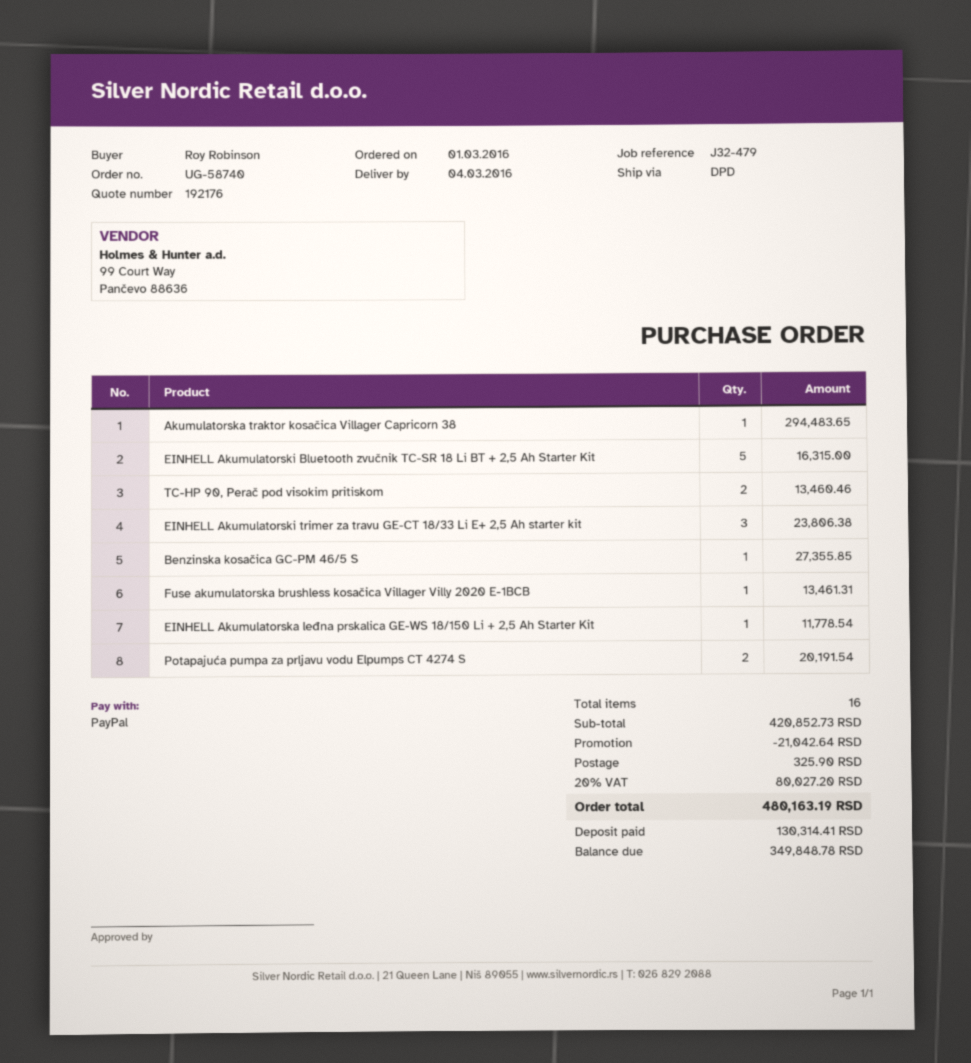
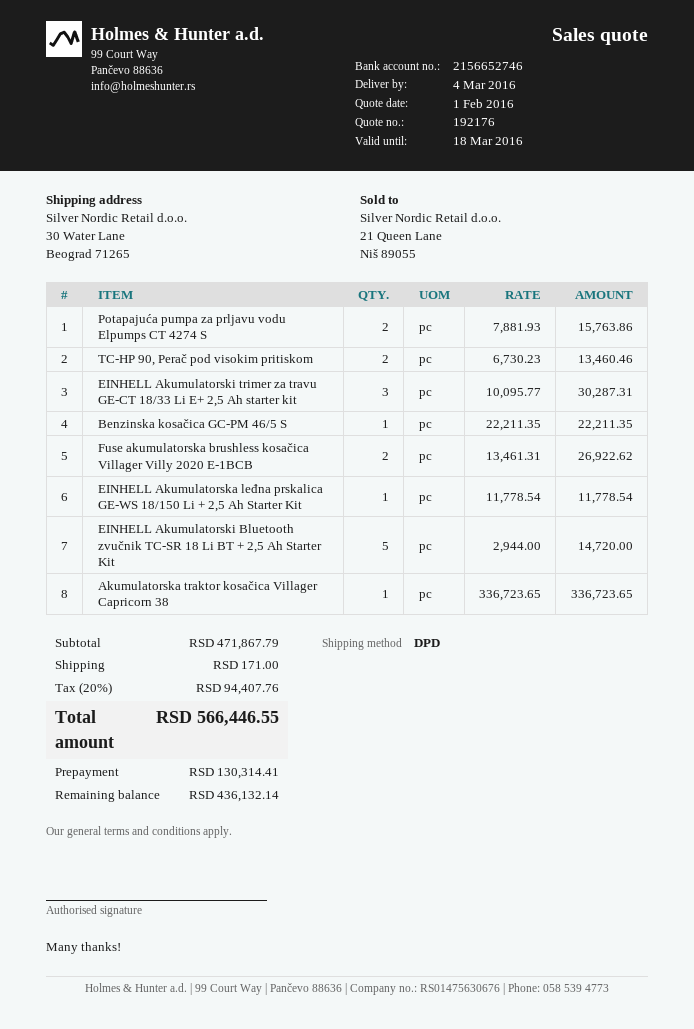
Akumulatorska traktor kosačica Villager Capricorn 38: 1 for 294483.65 -> 1 for 336723.65
EINHELL Akumulatorski Bluetooth zvučnik TC-SR 18 Li BT + 2,5 Ah Starter Kit: 5 for 16315.00 -> 5 for 14720.00
EINHELL Akumulatorski trimer za travu GE-CT 18/33 Li E+ 2,5 Ah starter kit: 3 for 23806.38 -> 3 for 30287.31
Benzinska kosačica GC-PM 46/5 S: 1 for 27355.85 -> 1 for 22211.35
Fuse akumulatorska brushless kosačica Villager Villy 2020 E-1BCB: 1 for 13461.31 -> 2 for 26922.62
Potapajuća pumpa za prljavu vodu Elpumps CT 4274 S: 2 for 20191.54 -> 2 for 15763.86
subtotal: 420852.73 -> 471867.79
discount: 21042.64 -> none
shipping: 325.90 -> 171.00
tax: 20% = 80027.20 -> 20% = 94407.76
total: 480163.19 -> 566446.55
balance: 349848.78 -> 436132.14

